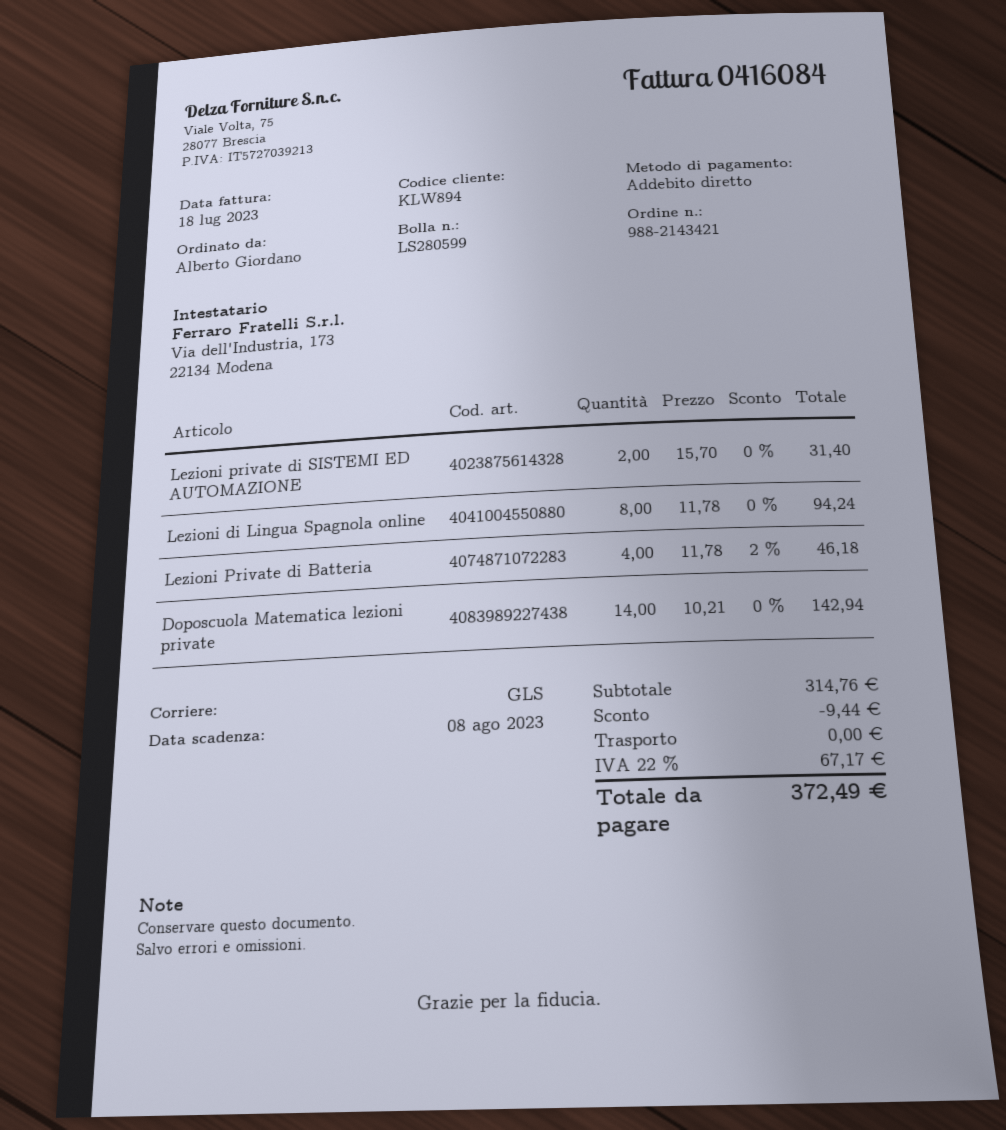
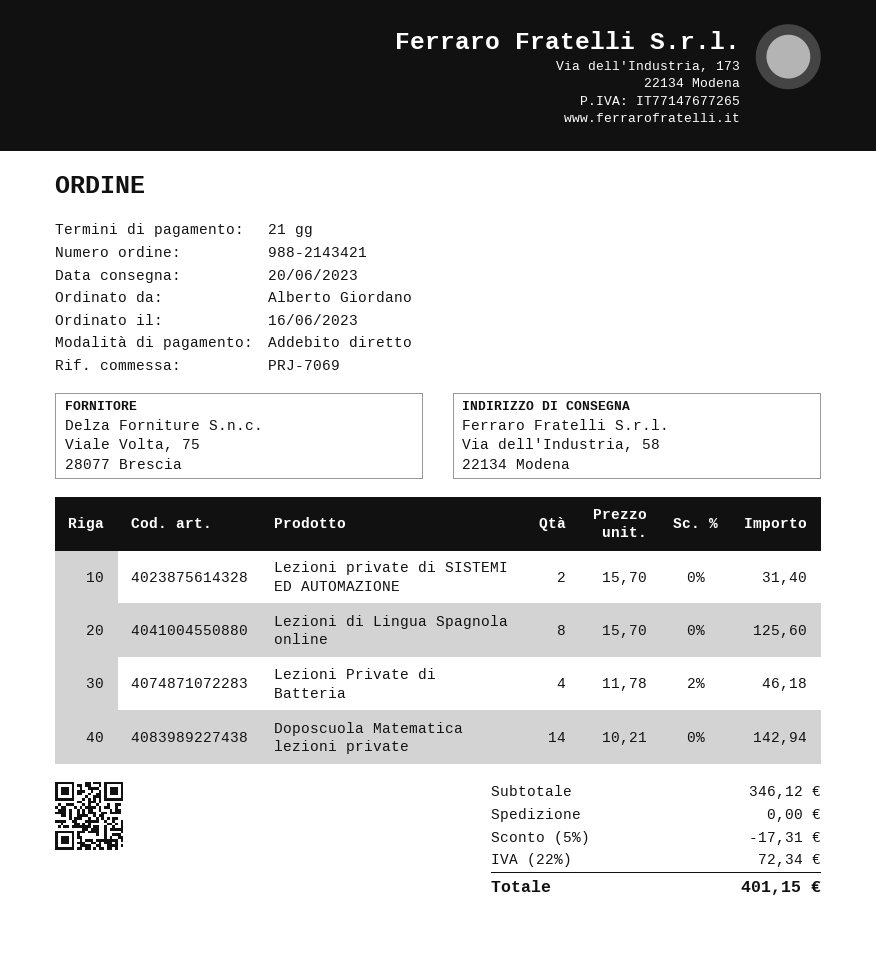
Lezioni di Lingua Spagnola online: 8 x 11.78 = 94.24 -> 8 x 15.70 = 125.60
subtotal: 314.76 -> 346.12
discount: 9.44 -> 17.31
tax: 22% = 67.17 -> 22% = 72.34
total: 372.49 -> 401.15

